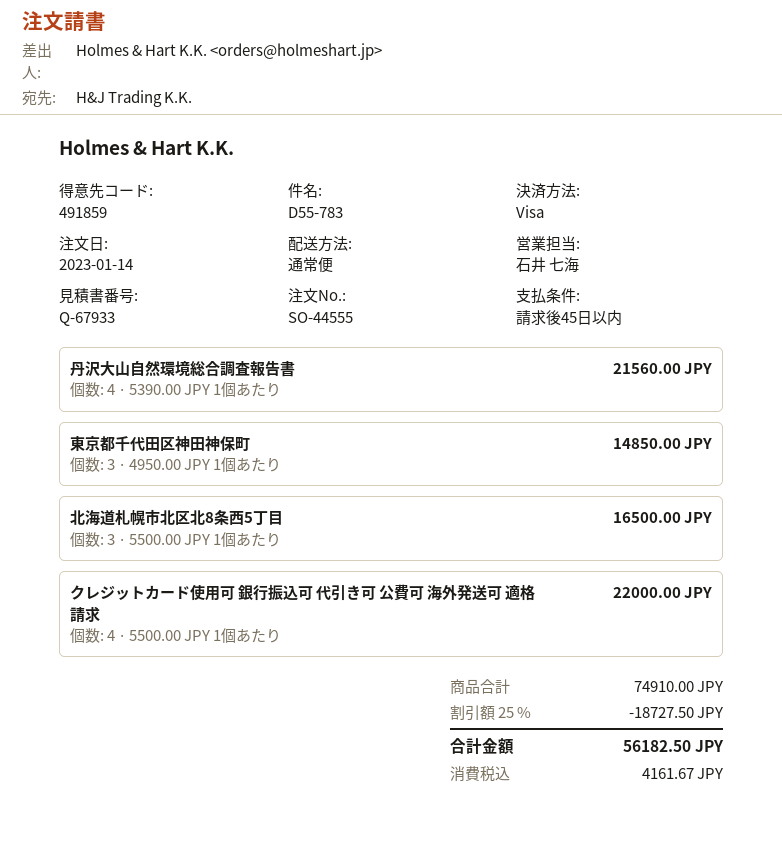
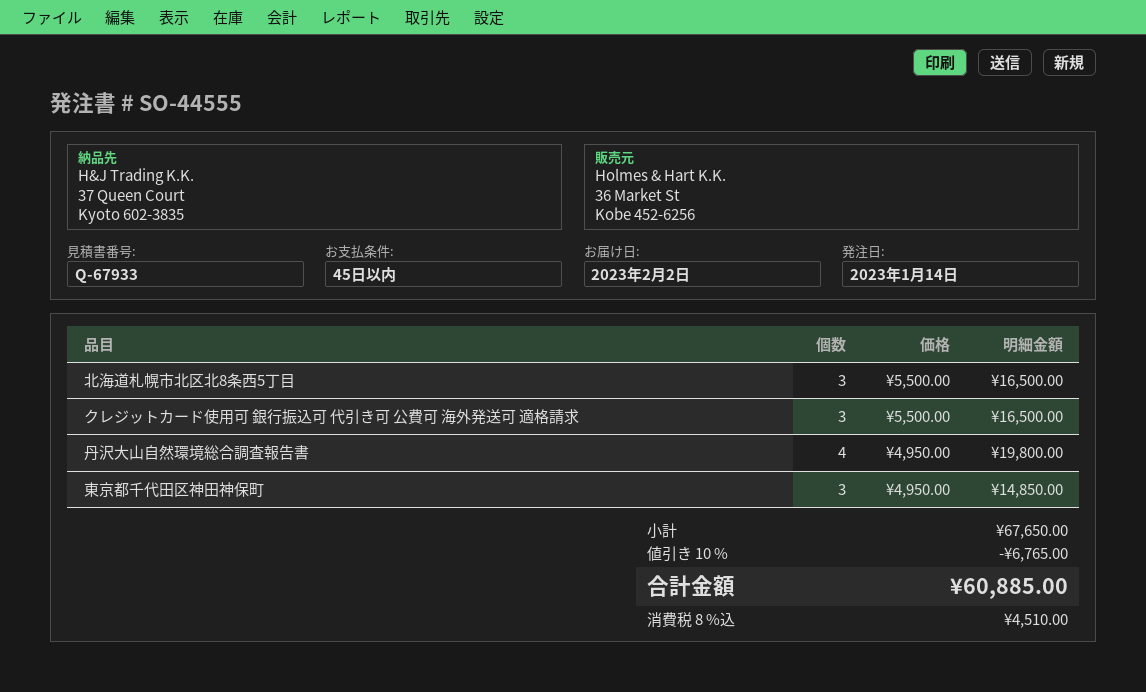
丹沢大山自然環境総合調査報告書: 4 x 5390.00 = 21560.00 -> 4 x 4950.00 = 19800.00
クレジットカード使用可 銀行振込可 代引き可 公費可 海外発送可 適格請求: 4 x 5500.00 = 22000.00 -> 3 x 5500.00 = 16500.00
subtotal: 74910.00 -> 67650.00
discount: 25% = 18727.50 -> 10% = 6765.00
tax: 4161.67 -> 4510.00
total: 56182.50 -> 60885.00

